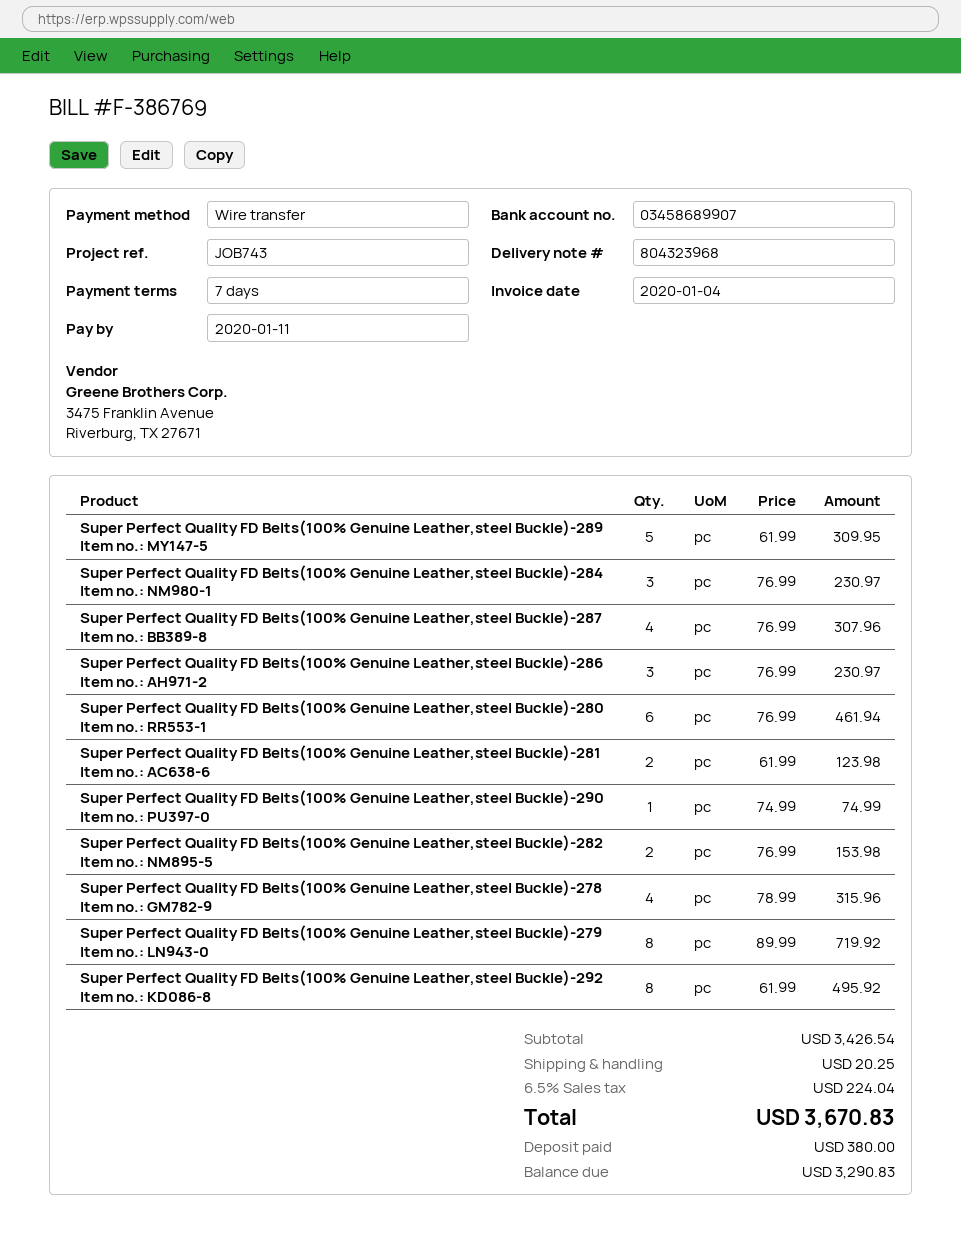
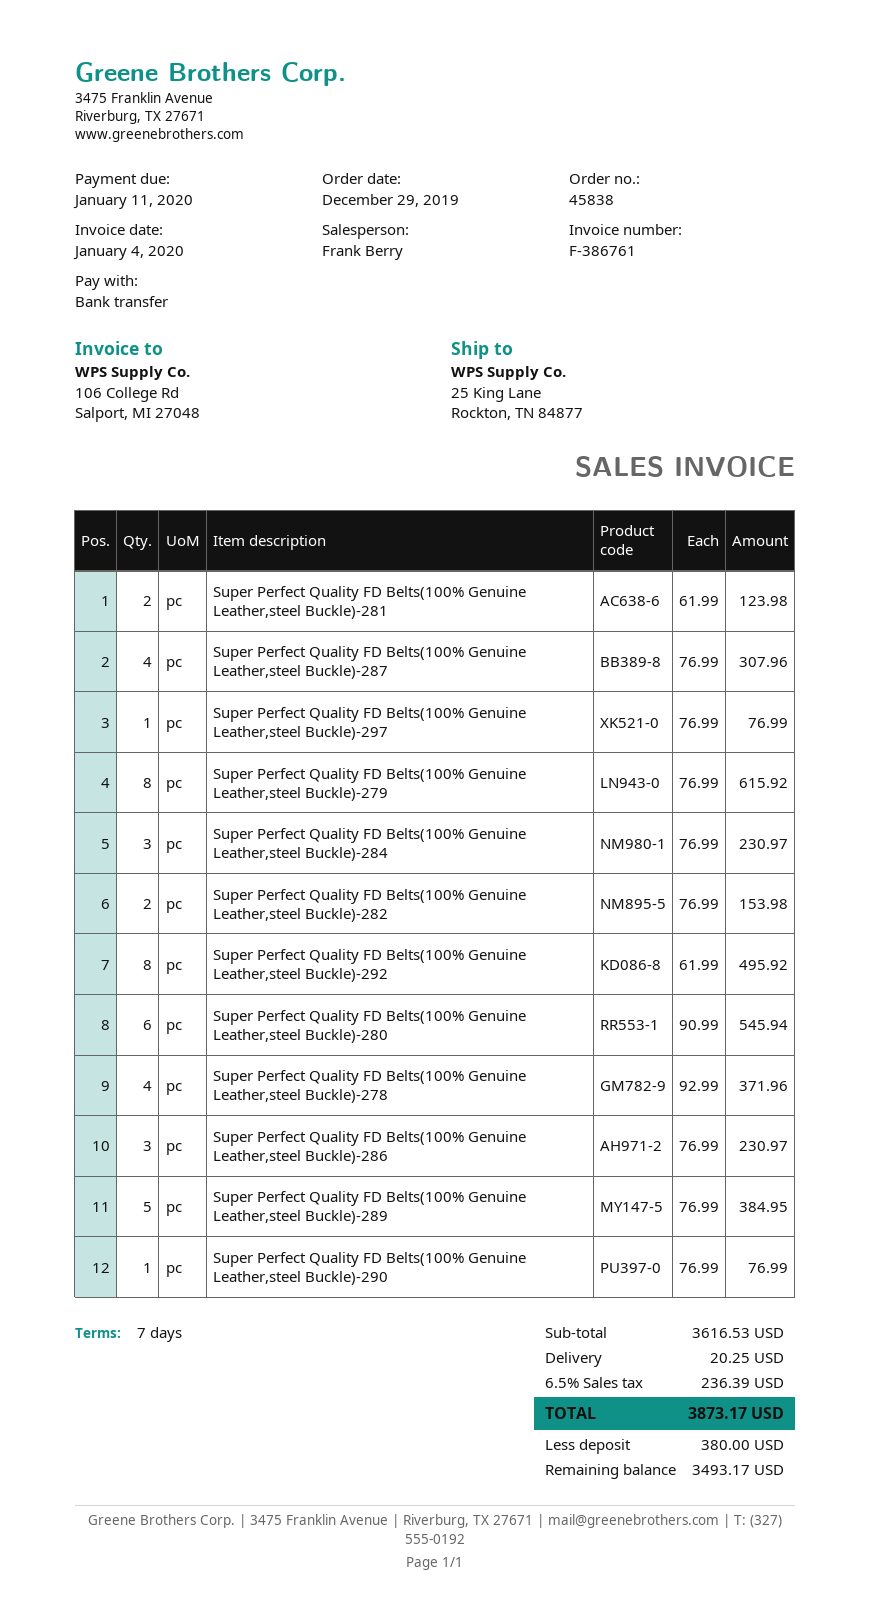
invoice number: F-386769 -> F-386761
Super Perfect Quality FD Belts(100% Genuine Leather,steel Buckle)-289: 5 x 61.99 = 309.95 -> 5 x 76.99 = 384.95
Super Perfect Quality FD Belts(100% Genuine Leather,steel Buckle)-280: 6 x 76.99 = 461.94 -> 6 x 90.99 = 545.94
Super Perfect Quality FD Belts(100% Genuine Leather,steel Buckle)-290: 1 x 74.99 = 74.99 -> 1 x 76.99 = 76.99
Super Perfect Quality FD Belts(100% Genuine Leather,steel Buckle)-278: 4 x 78.99 = 315.96 -> 4 x 92.99 = 371.96
Super Perfect Quality FD Belts(100% Genuine Leather,steel Buckle)-279: 8 x 89.99 = 719.92 -> 8 x 76.99 = 615.92
Super Perfect Quality FD Belts(100% Genuine Leather,steel Buckle)-297: none -> 1 x 76.99 = 76.99
subtotal: 3426.54 -> 3616.53
tax: 6.5% = 224.04 -> 6.5% = 236.39
total: 3670.83 -> 3873.17
balance: 3290.83 -> 3493.17

